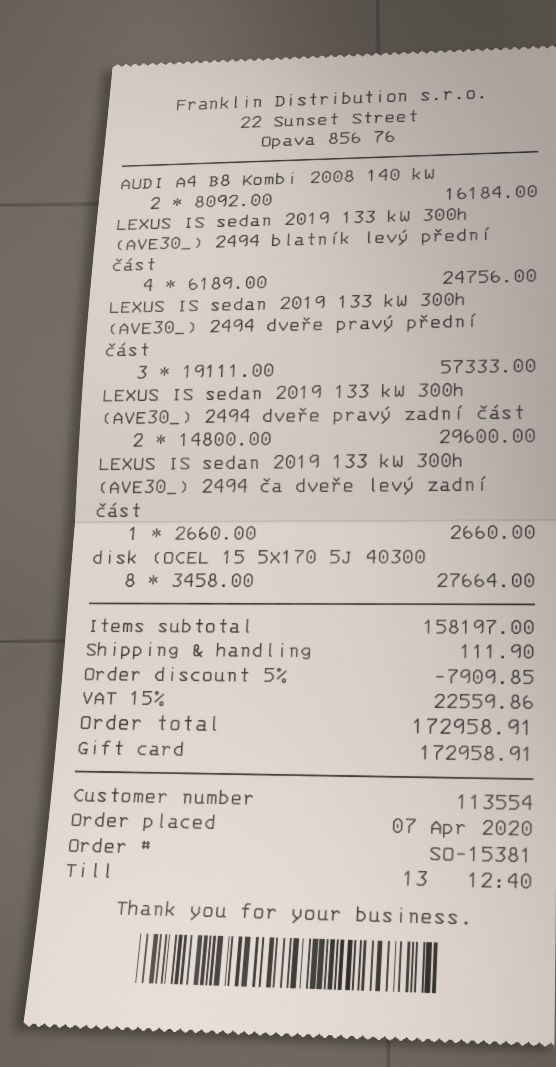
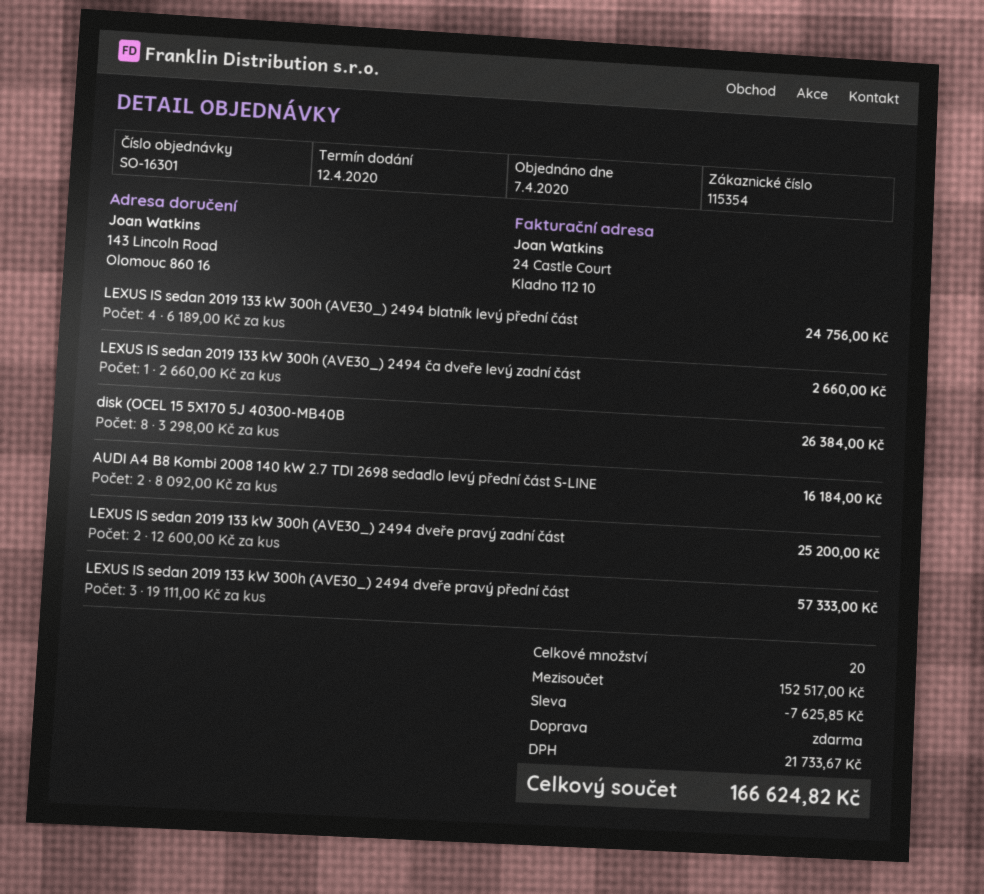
order number: SO-15381 -> SO-16301
customer number: 113554 -> 115354
LEXUS IS sedan 2019 133 kW 300h (AVE30_) 2494 dveře pravý zadní část: 2 x 14800.00 = 29600.00 -> 2 x 12600.00 = 25200.00
disk (OCEL 15 5X170 5J 40300: 8 x 3458.00 = 27664.00 -> 8 x 3298.00 = 26384.00
subtotal: 158197.00 -> 152517.00
discount: 7909.85 -> 7625.85
shipping: 111.90 -> 0.00
tax: 22559.86 -> 21733.67
total: 172958.91 -> 166624.82

